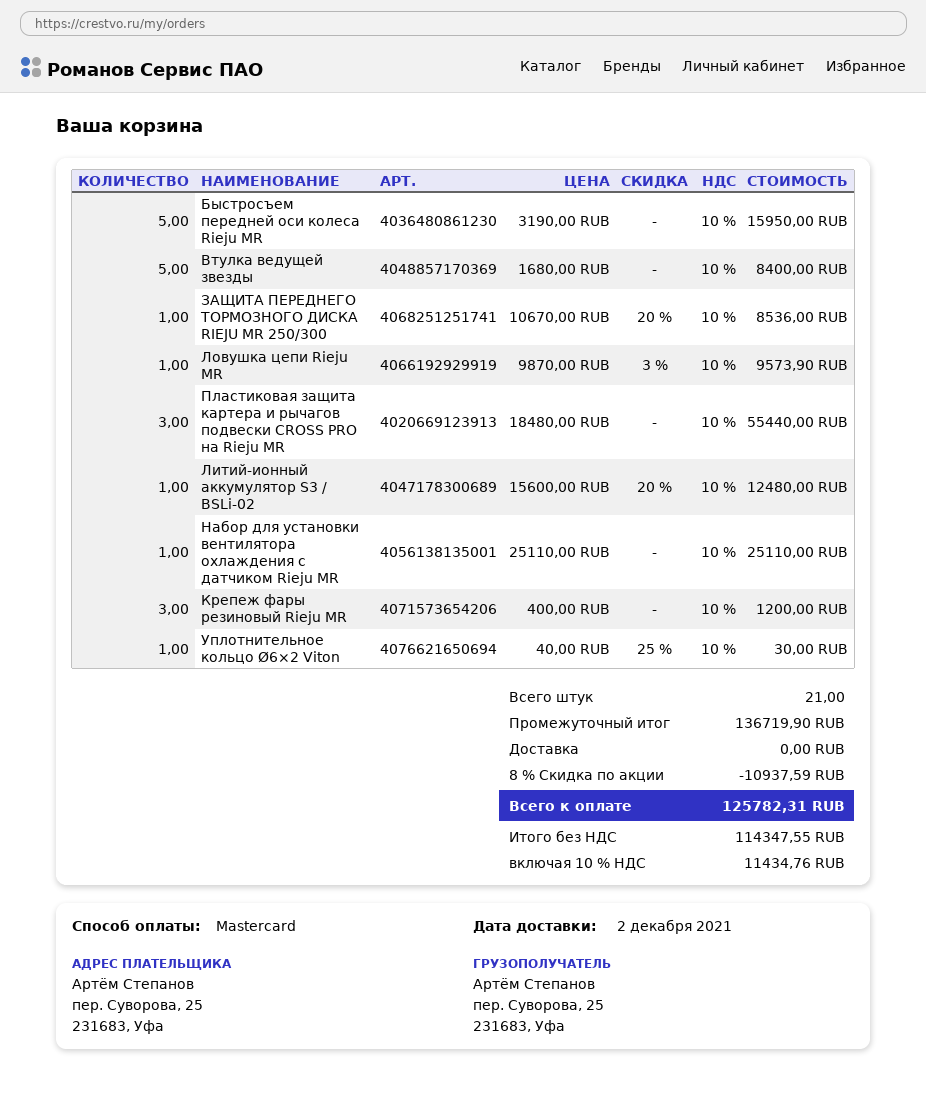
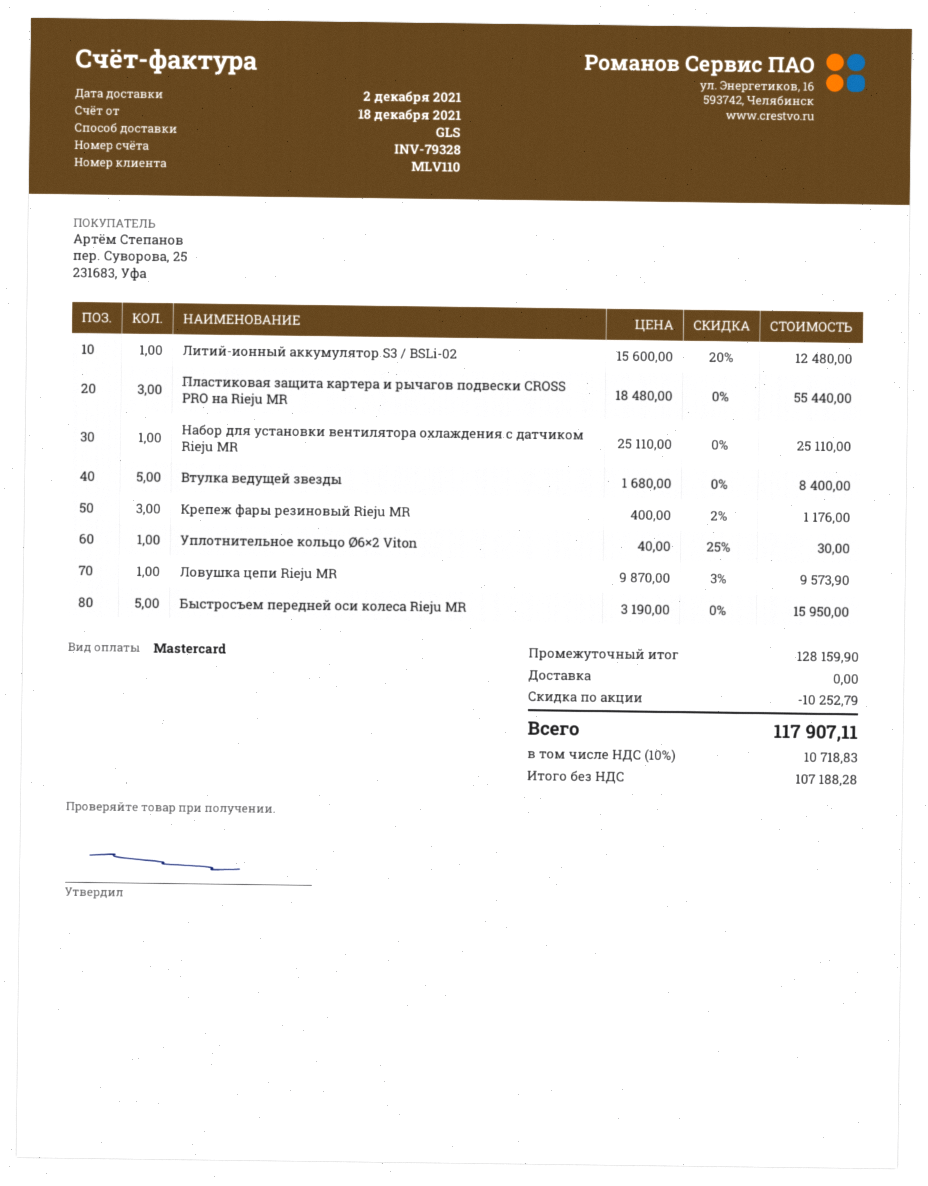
ЗАЩИТА ПЕРЕДНЕГО ТОРМОЗНОГО ДИСКА RIEJU MR 250/300: 1 x 10670.00 - 20% = 8536.00 -> none
Крепеж фары резиновый Rieju MR: 3 x 400.00 = 1200.00 -> 3 x 400.00 - 2% = 1176.00
subtotal: 136719.90 -> 128159.90
discount: 10937.59 -> 10252.79
net: 114347.55 -> 107188.28
tax: 10% = 11434.76 -> 10% = 10718.83
total: 125782.31 -> 117907.11

